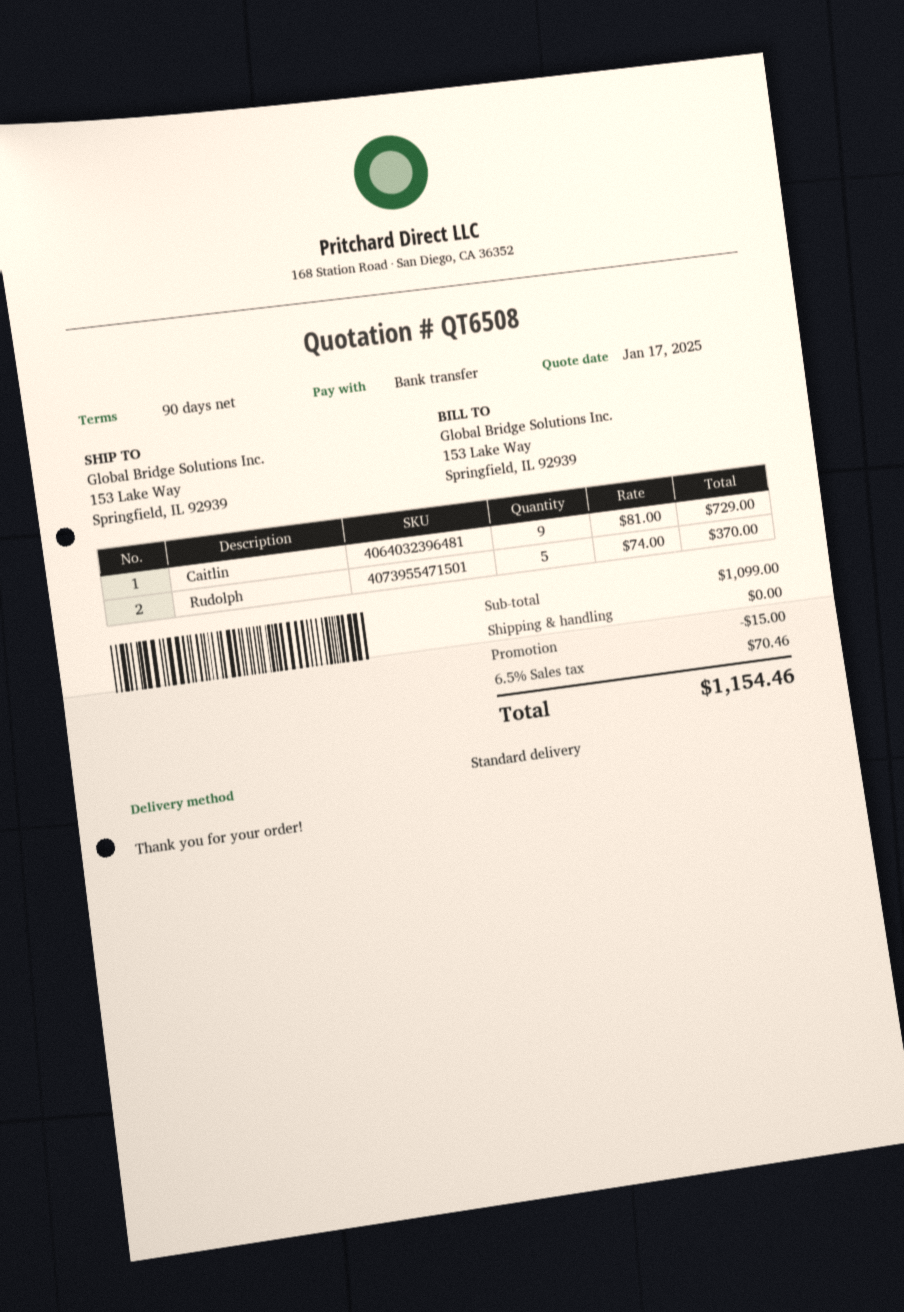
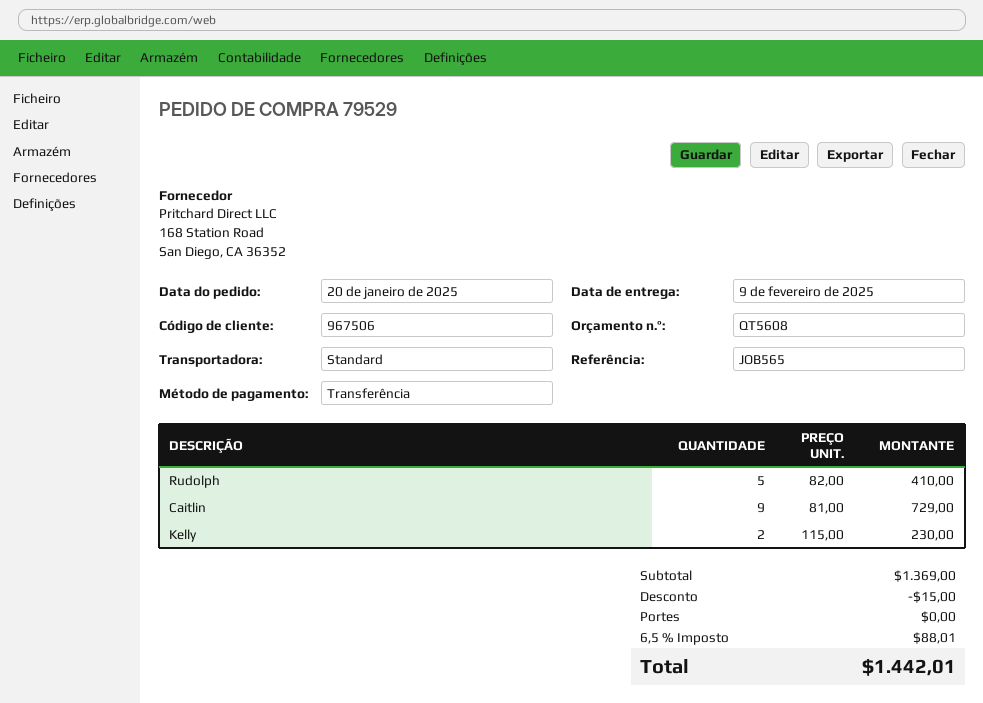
quote number: QT6508 -> QT5608
Rudolph: 5 x 74.00 = 370.00 -> 5 x 82.00 = 410.00
Kelly: none -> 2 x 115.00 = 230.00
subtotal: 1099.00 -> 1369.00
tax: 6.5% = 70.46 -> 6.5% = 88.01
total: 1154.46 -> 1442.01

